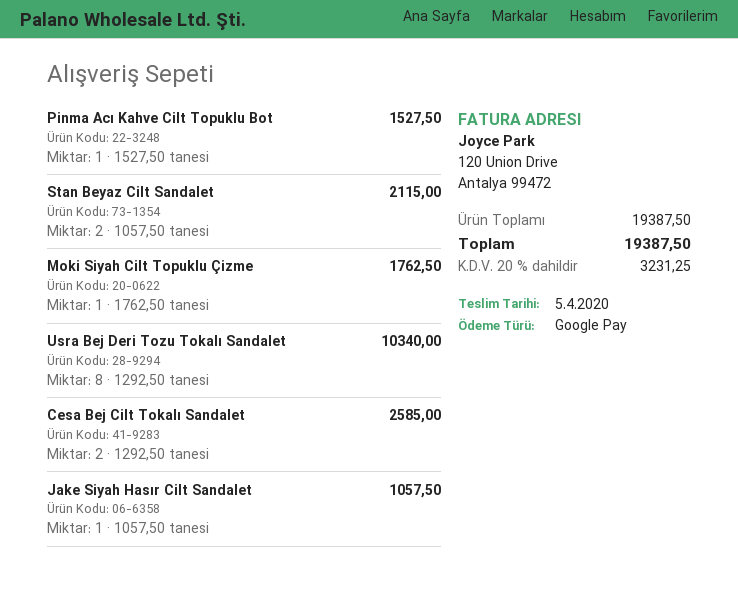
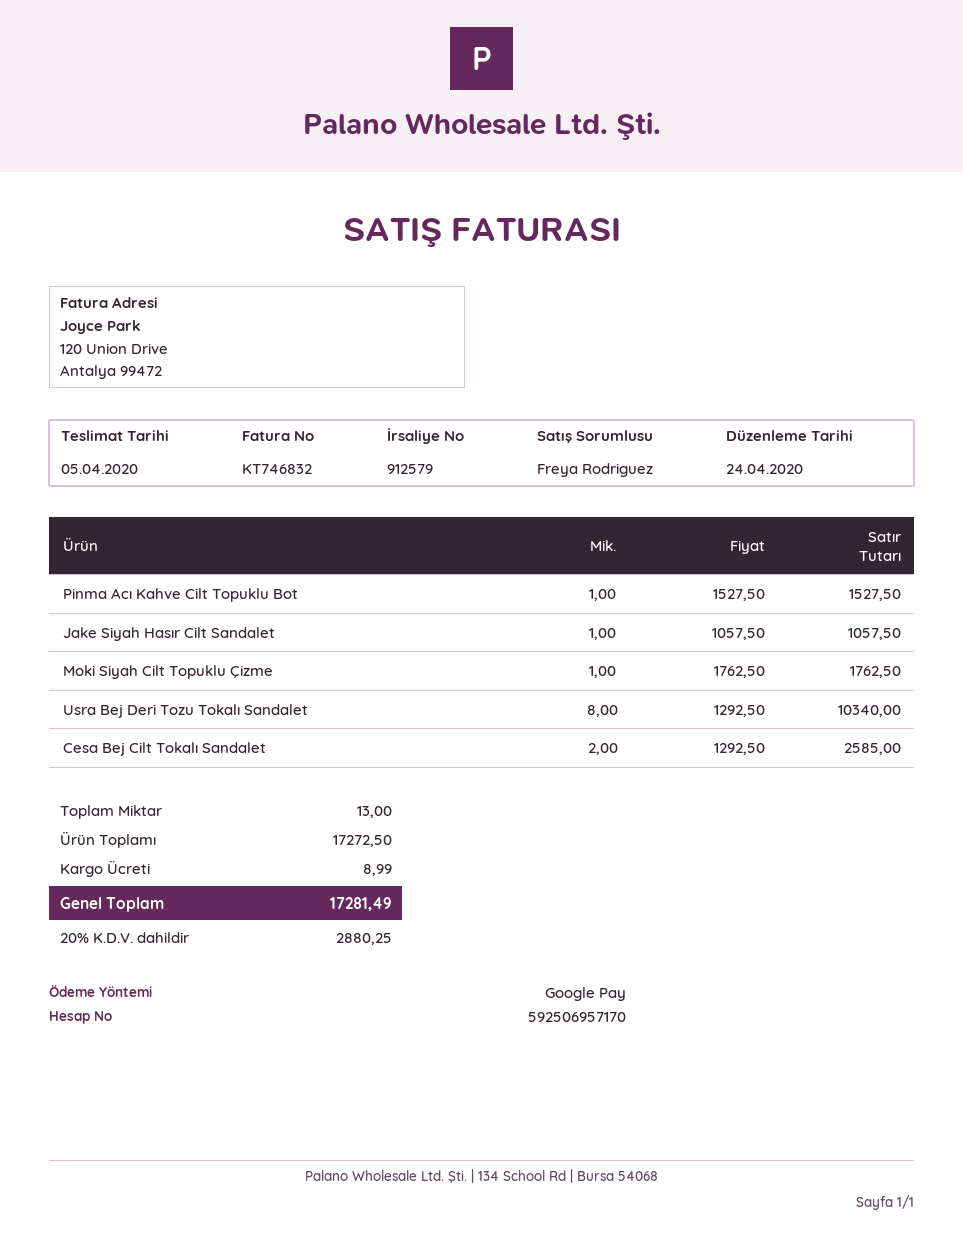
Stan Beyaz Cilt Sandalet: 2 x 1057.50 = 2115.00 -> none
subtotal: 19387.50 -> 17272.50
shipping: none -> 8.99
tax: 20% = 3231.25 -> 20% = 2880.25
total: 19387.50 -> 17281.49

